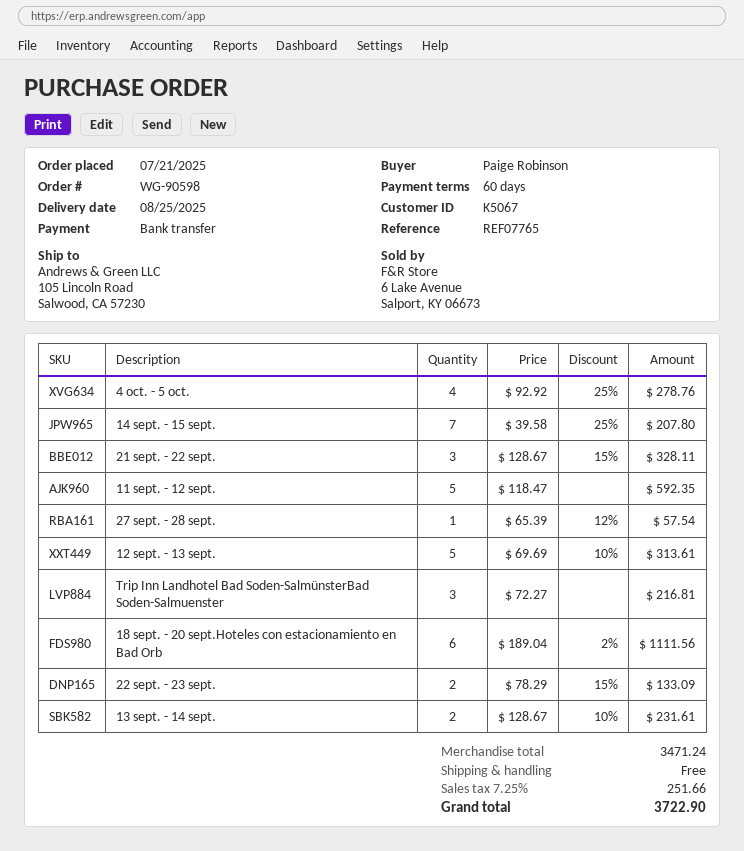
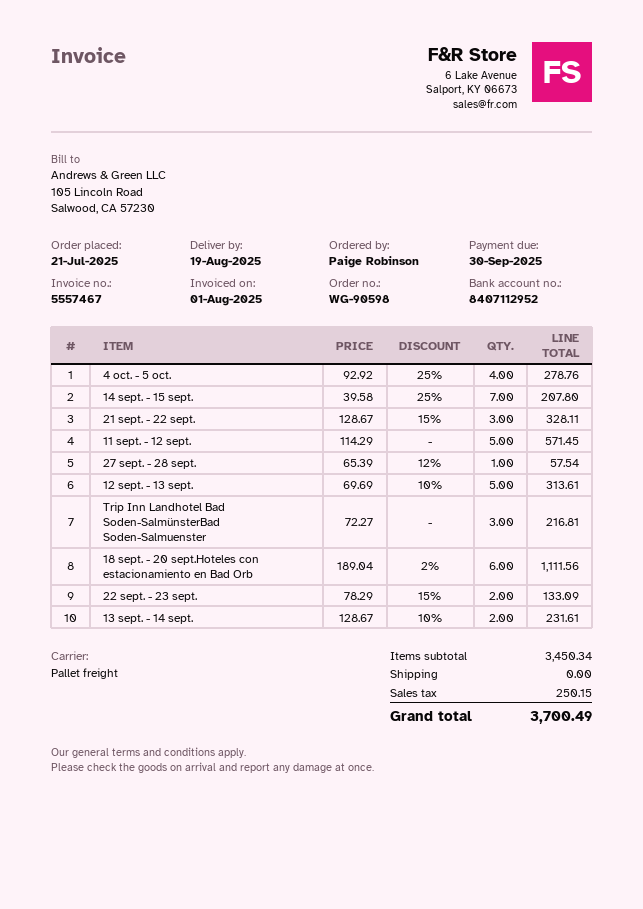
delivery date: 2025-08-25 -> 2025-08-19
11 sept. - 12 sept.: 5 x 118.47 = 592.35 -> 5 x 114.29 = 571.45
subtotal: 3471.24 -> 3450.34
tax: 251.66 -> 250.15
total: 3722.90 -> 3700.49

